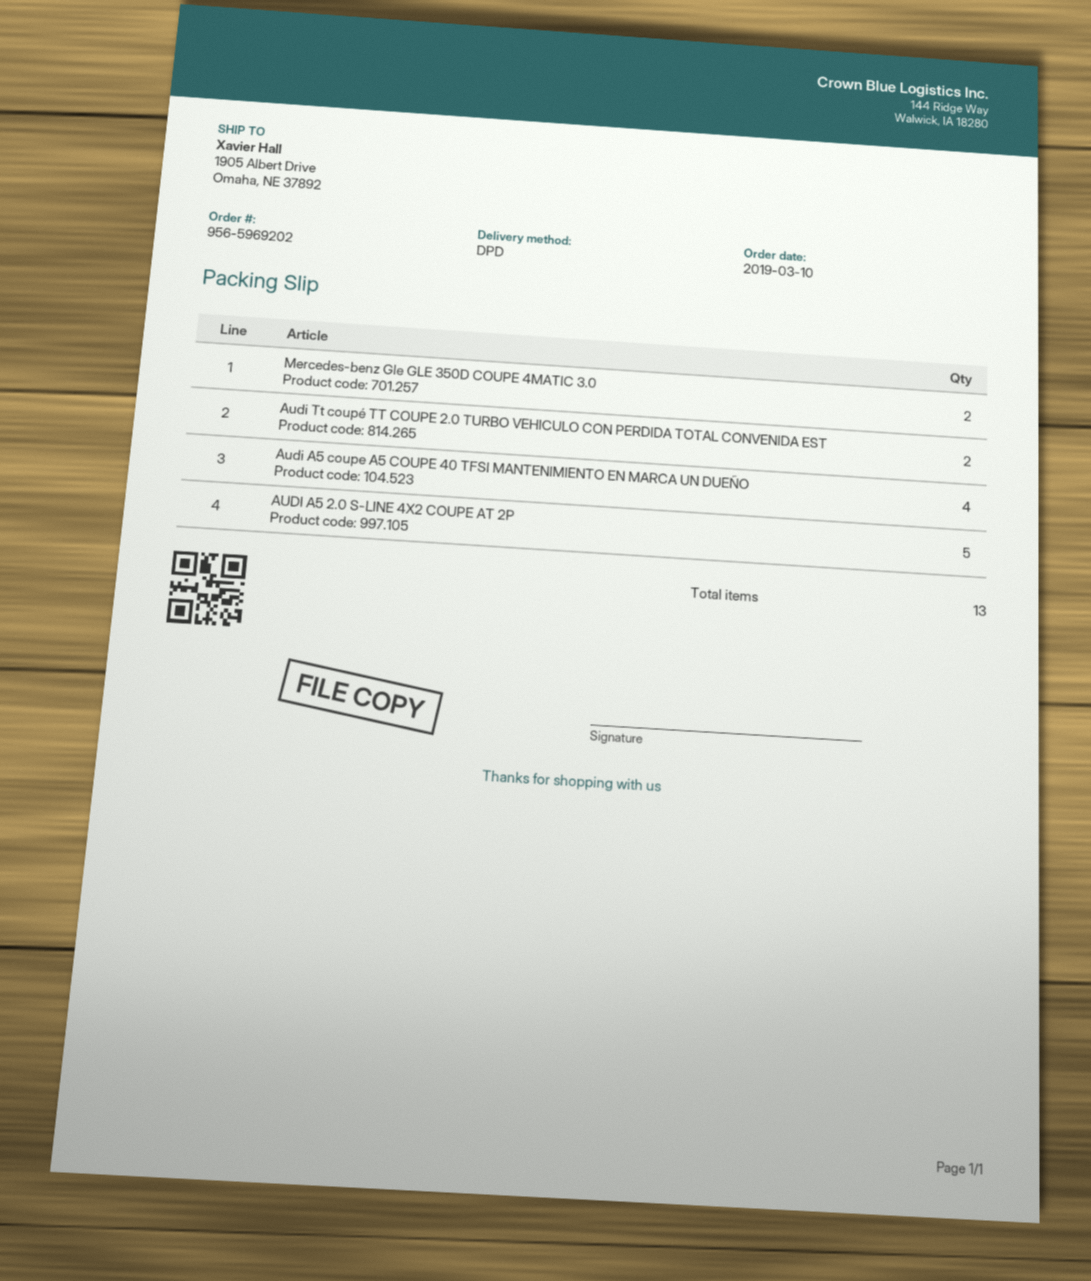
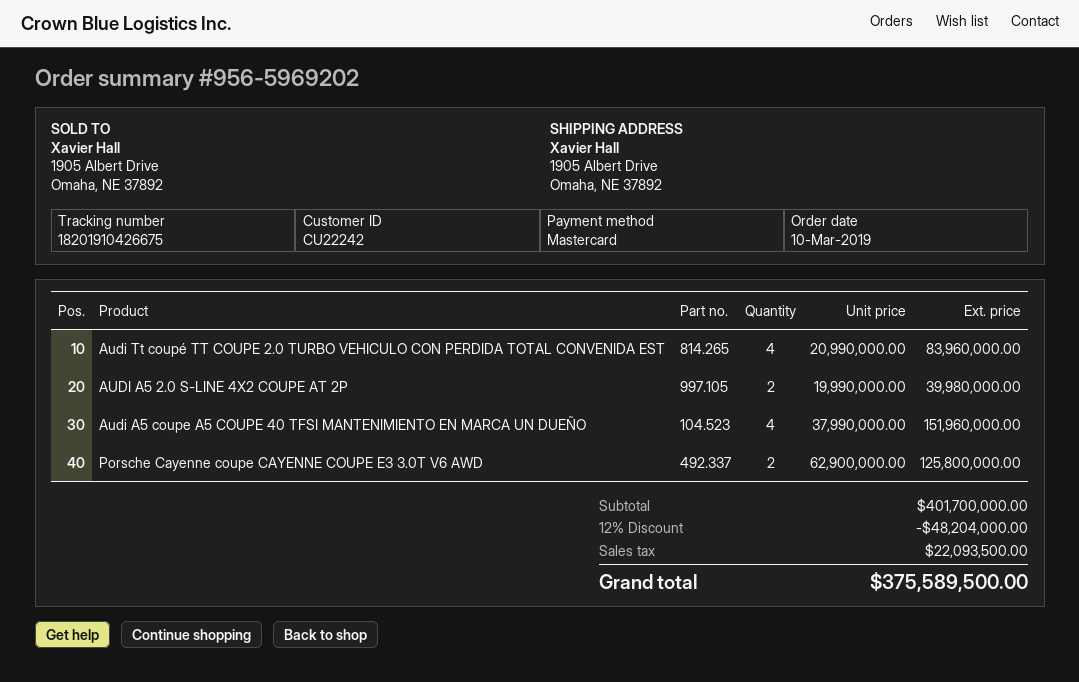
Mercedes-benz Gle GLE 350D COUPE 4MATIC 3.0: 2 -> none
Audi Tt coupé TT COUPE 2.0 TURBO VEHICULO CON PERDIDA TOTAL CONVENIDA EST: 2 -> 4
AUDI A5 2.0 S-LINE 4X2 COUPE AT 2P: 5 -> 2
Porsche Cayenne coupe CAYENNE COUPE E3 3.0T V6 AWD: none -> 2

